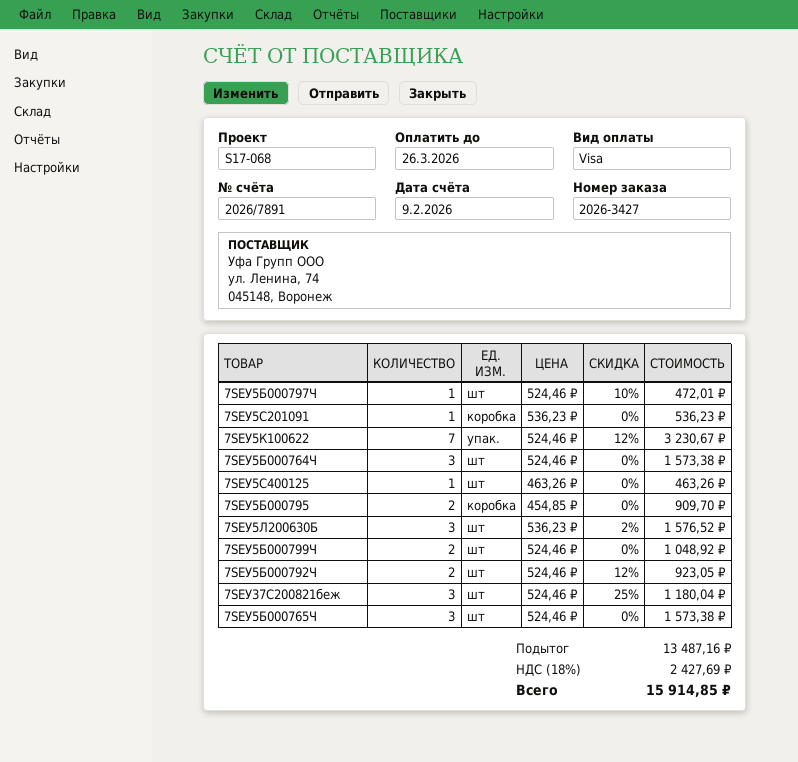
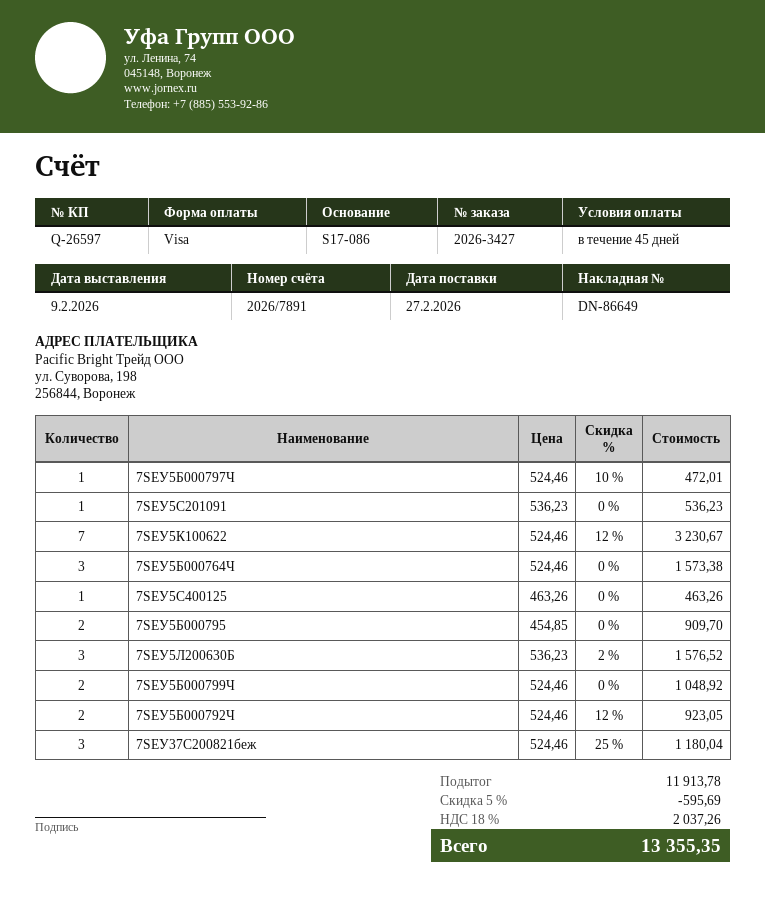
reference: S17-068 -> S17-086
7SEУ5Б000765Ч: 3 x 524.46 = 1573.38 -> none
subtotal: 13487.16 -> 11913.78
discount: none -> 5% = 595.69
tax: 18% = 2427.69 -> 18% = 2037.26
total: 15914.85 -> 13355.35

